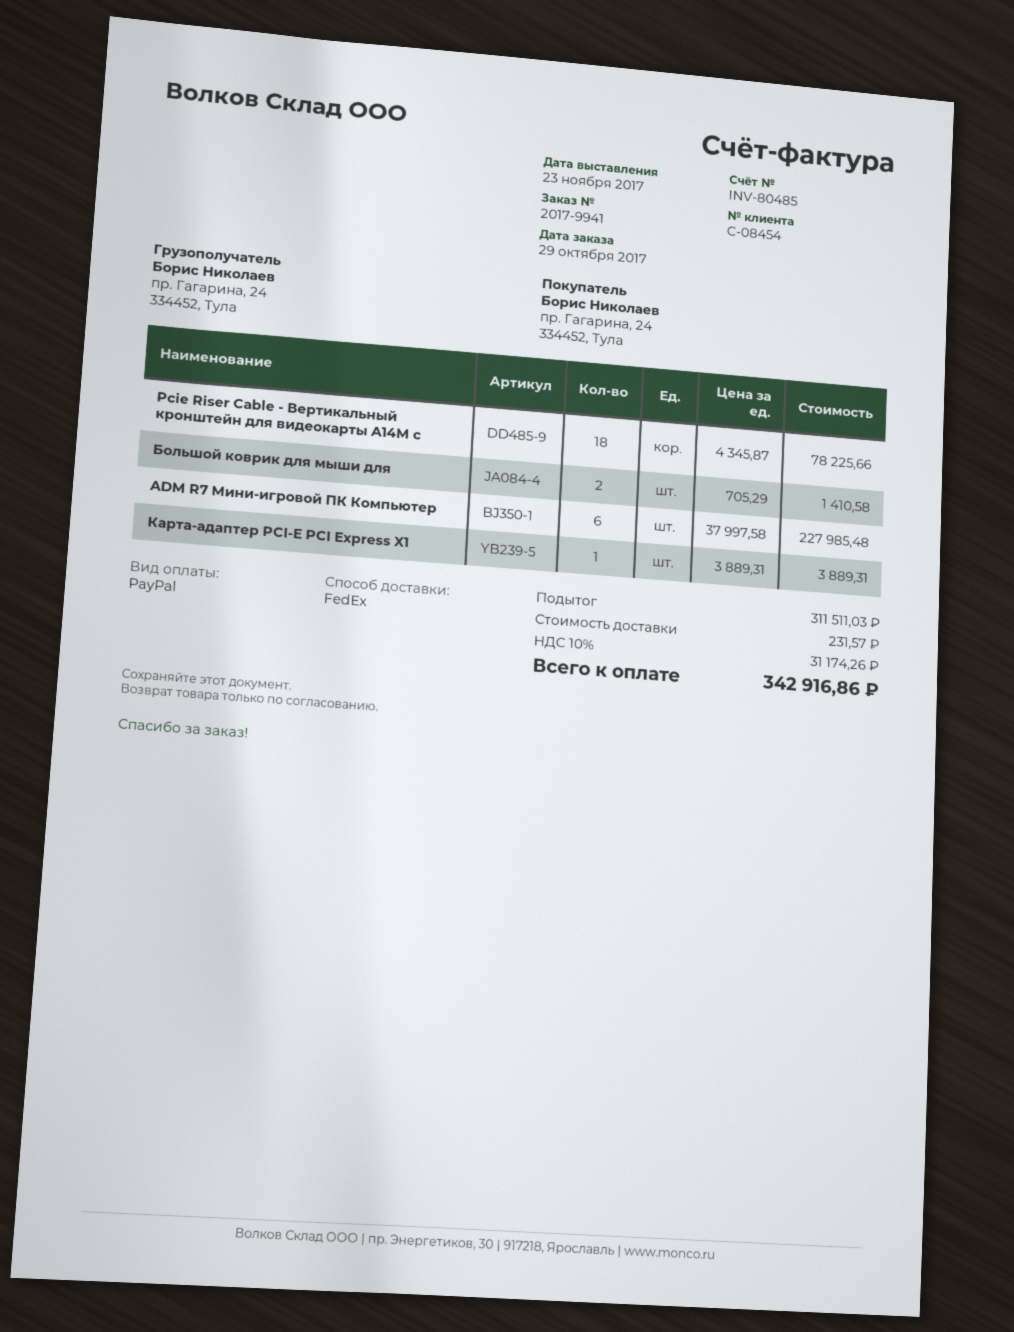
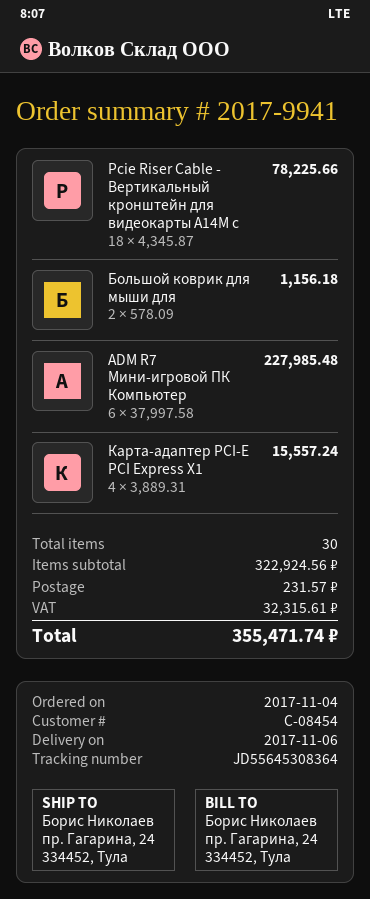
order date: 2017-10-29 -> 2017-11-04
Большой коврик для мыши для: 2 x 705.29 = 1410.58 -> 2 x 578.09 = 1156.18
Карта-адаптер PCI-E PCI Express X1: 1 x 3889.31 = 3889.31 -> 4 x 3889.31 = 15557.24
subtotal: 311511.03 -> 322924.56
tax: 31174.26 -> 32315.61
total: 342916.86 -> 355471.74

